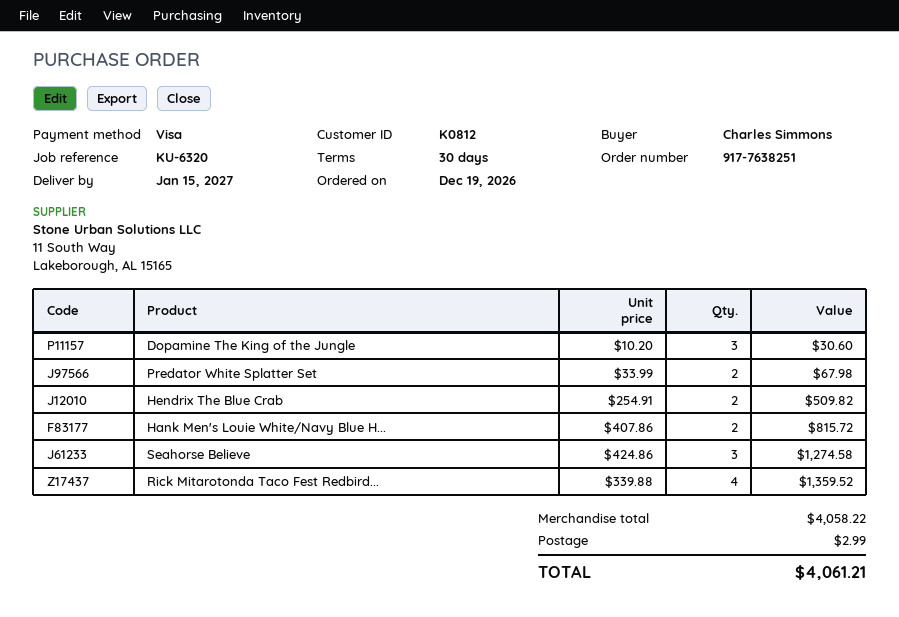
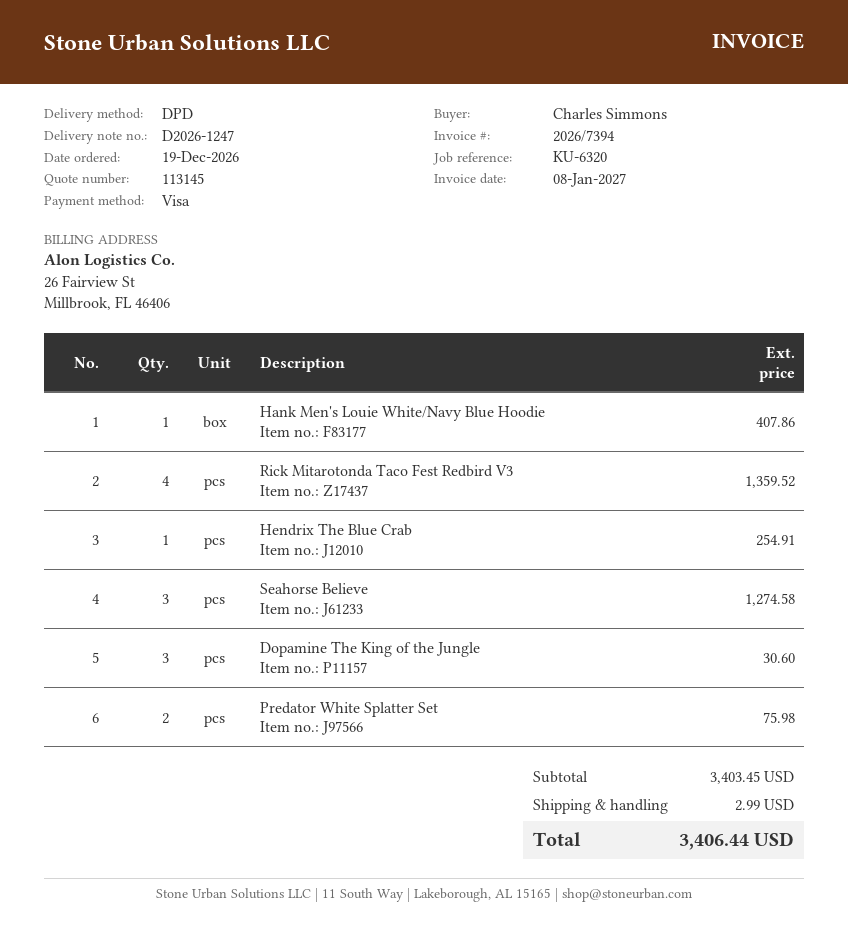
Predator White Splatter Set: 2 for 67.98 -> 2 for 75.98
Hendrix The Blue Crab: 2 for 509.82 -> 1 for 254.91
Hank Men's Louie White/Navy Blue H...: 2 for 815.72 -> 1 for 407.86
subtotal: 4058.22 -> 3403.45
total: 4061.21 -> 3406.44

